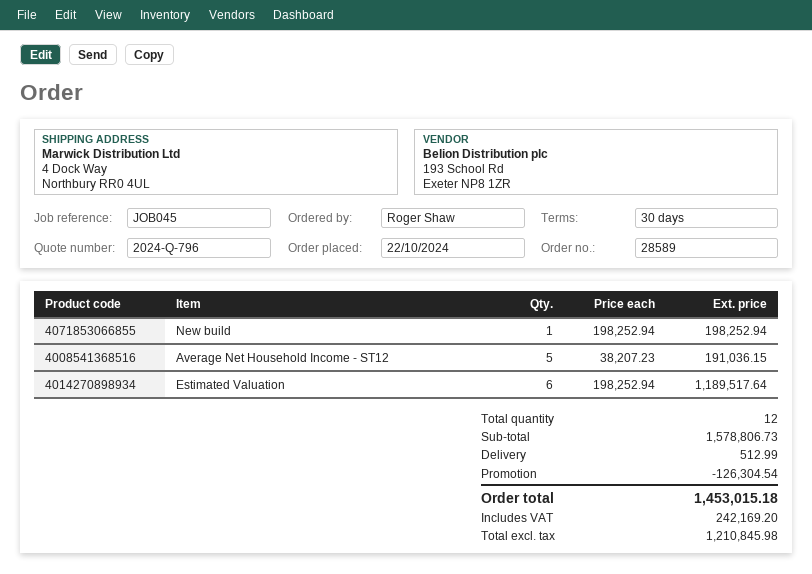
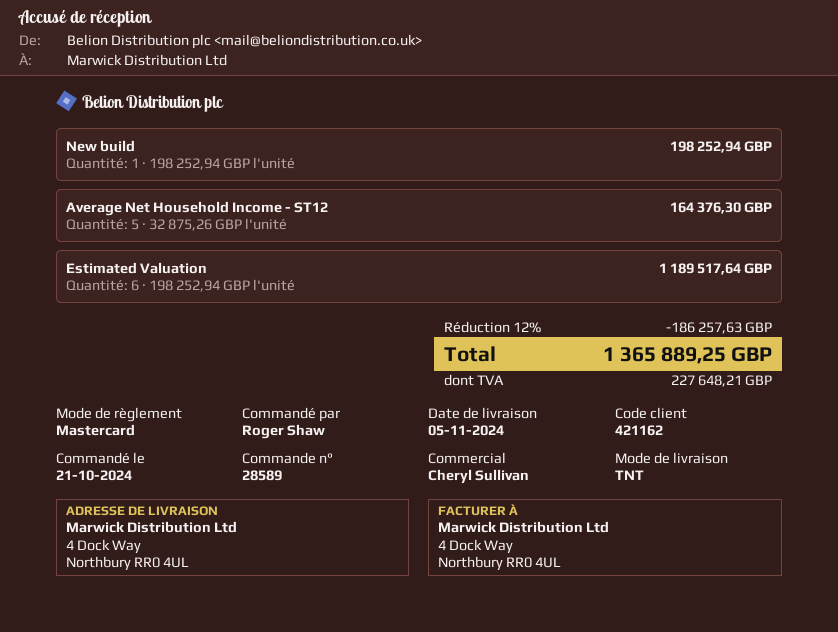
order date: 2024-10-22 -> 2024-10-21
Average Net Household Income - ST12: 5 x 38207.23 = 191036.15 -> 5 x 32875.26 = 164376.30
discount: 126304.54 -> 186257.63
shipping: 512.99 -> none
tax: 242169.20 -> 227648.21
total: 1453015.18 -> 1365889.25

